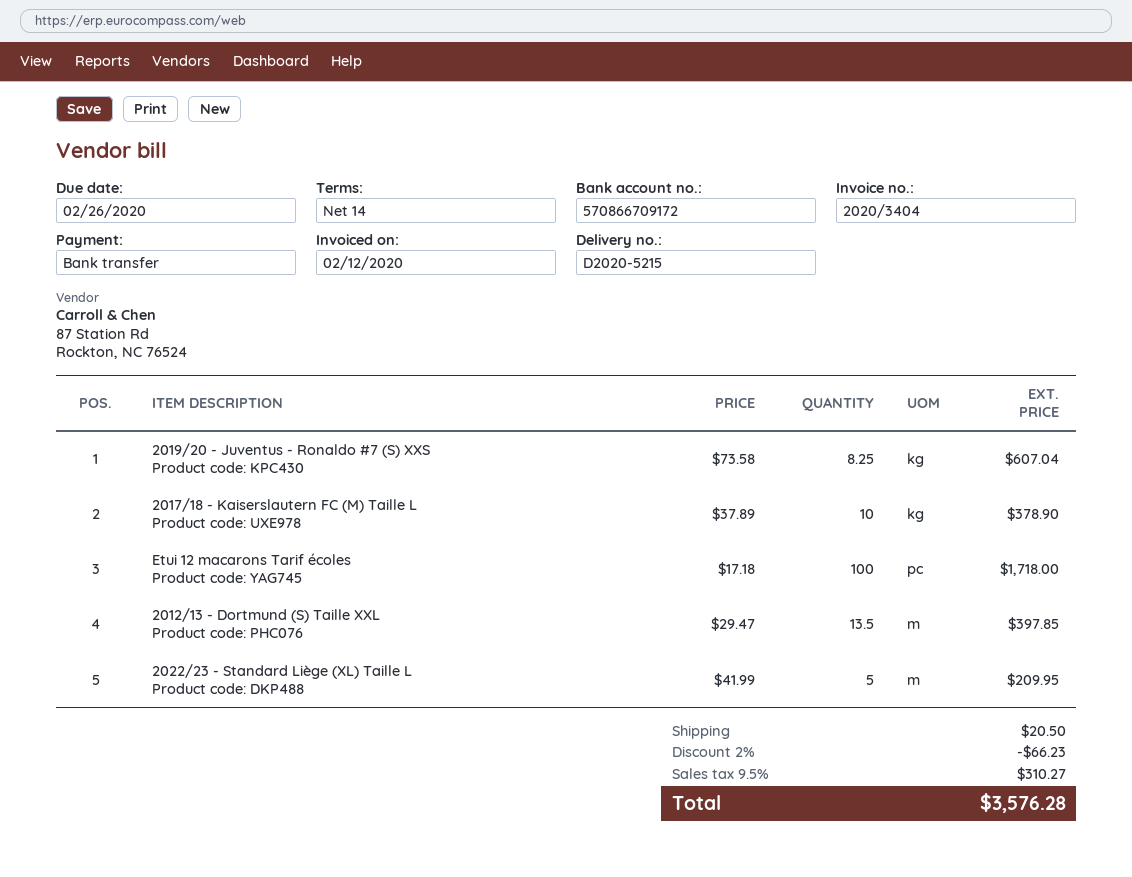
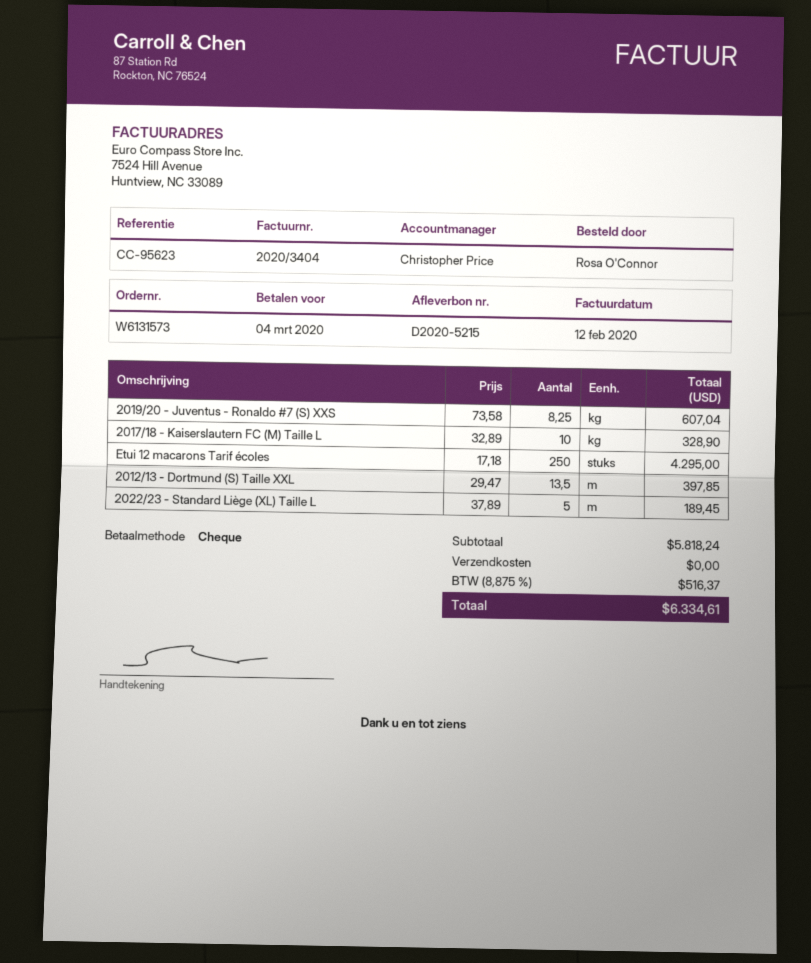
due date: 2020-02-26 -> 2020-03-04
payment method: bank transfer -> cheque
2017/18 - Kaiserslautern FC (M) Taille L: 10 x 37.89 = 378.90 -> 10 x 32.89 = 328.90
Etui 12 macarons Tarif écoles: 100 x 17.18 = 1718.00 -> 250 x 17.18 = 4295.00
2022/23 - Standard Liège (XL) Taille L: 5 x 41.99 = 209.95 -> 5 x 37.89 = 189.45
discount: 2% = 66.23 -> none
shipping: 20.50 -> 0.00
tax: 9.5% = 310.27 -> 8.875% = 516.37
total: 3576.28 -> 6334.61

